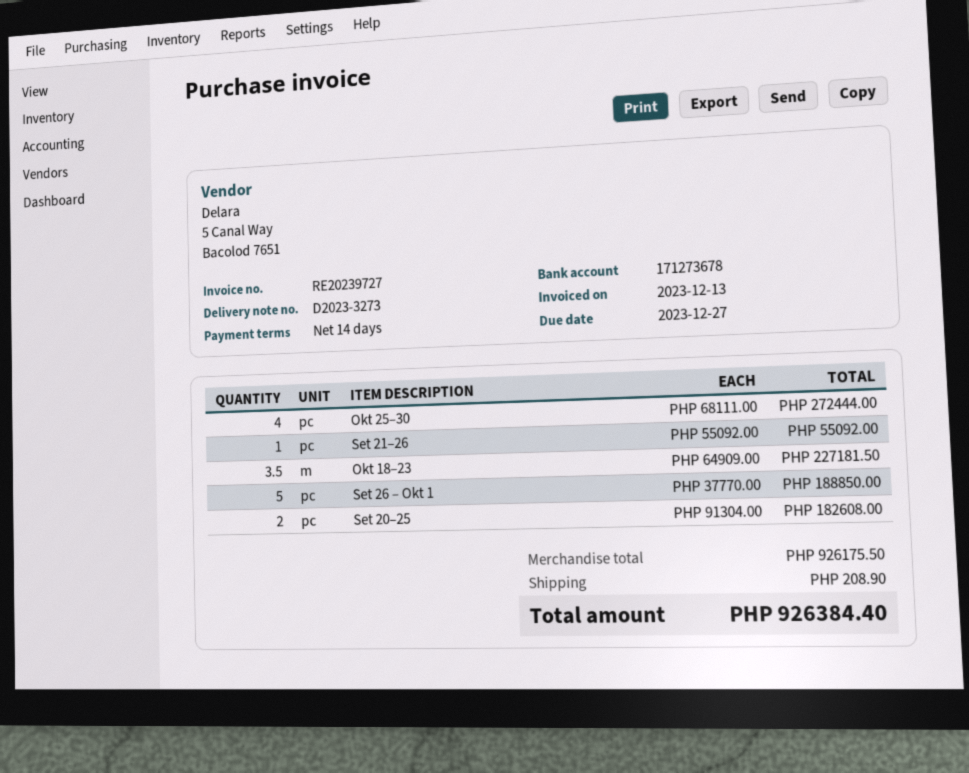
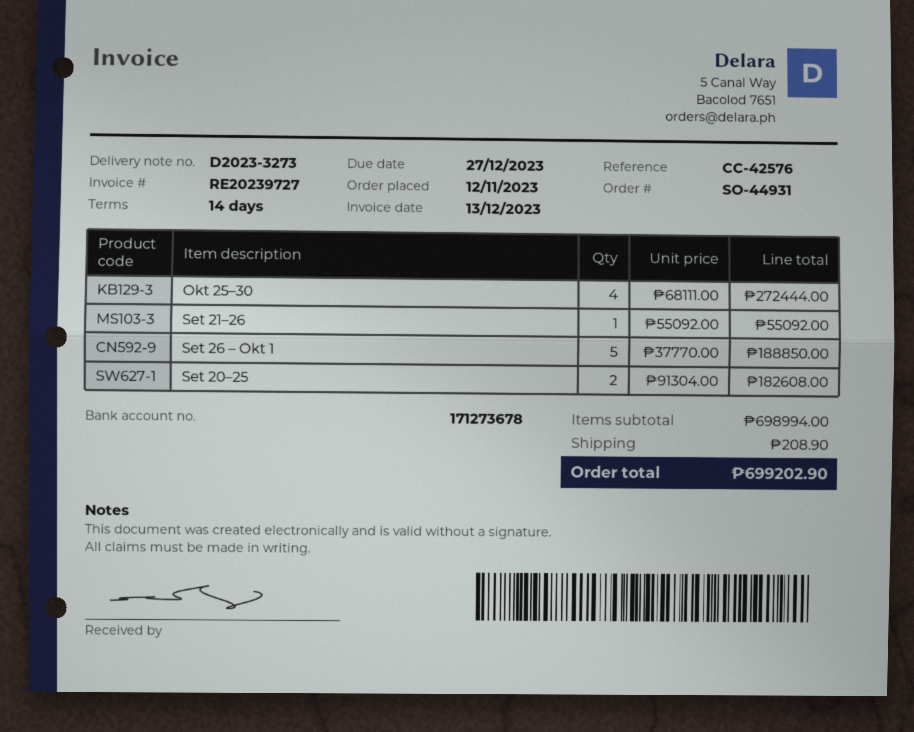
Okt 18–23: 3.5 x 64909.00 = 227181.50 -> none
subtotal: 926175.50 -> 698994.00
total: 926384.40 -> 699202.90

